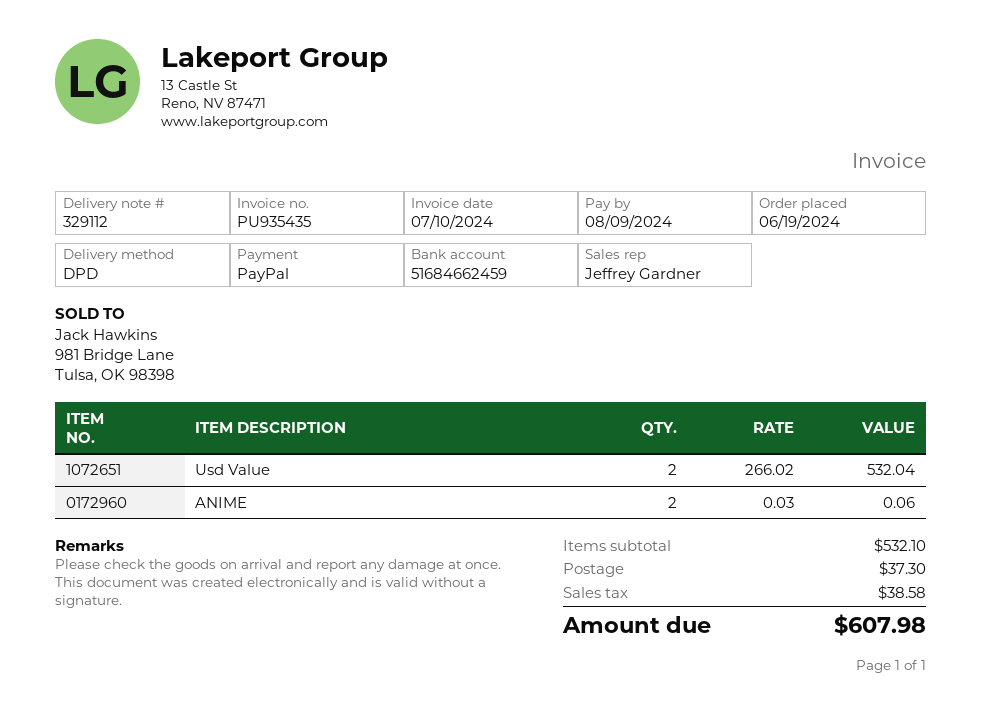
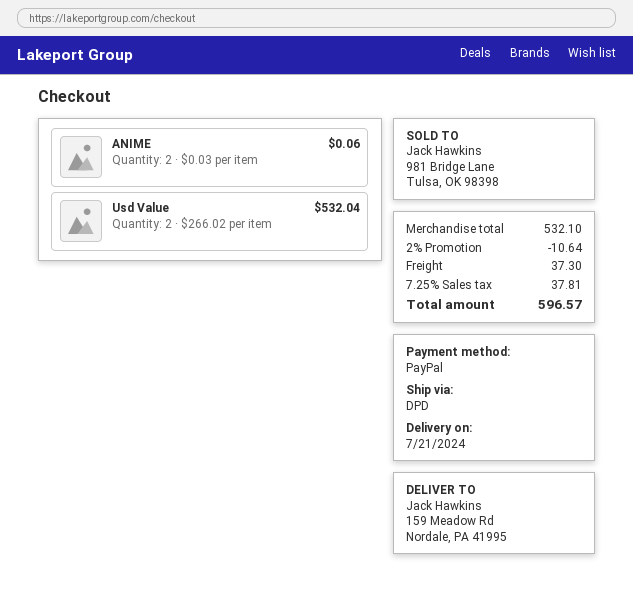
discount: none -> 2% = 10.64
tax: 38.58 -> 37.81
total: 607.98 -> 596.57

